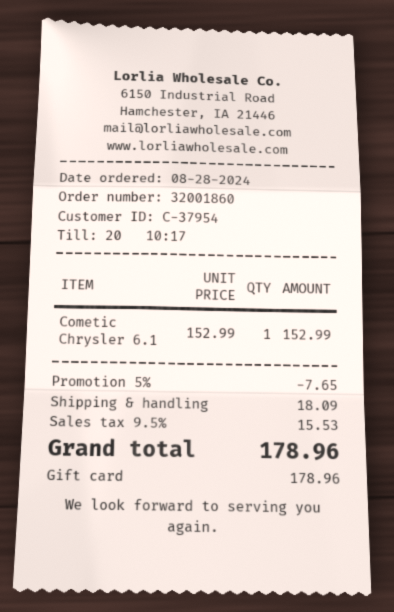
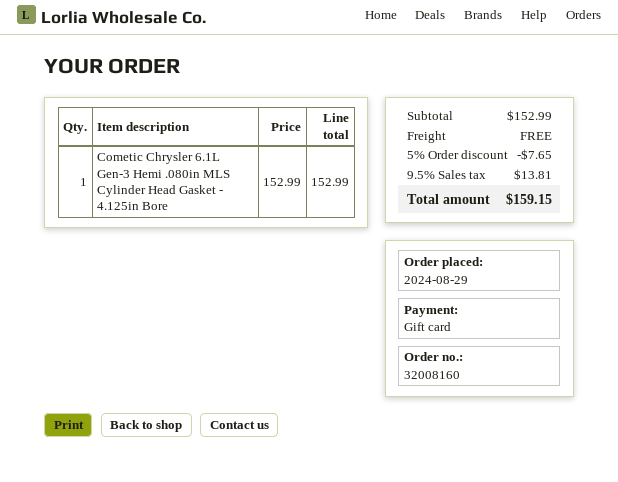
order number: 32001860 -> 32008160
order date: 2024-08-28 -> 2024-08-29
shipping: 18.09 -> 0.00
tax: 9.5% = 15.53 -> 9.5% = 13.81
total: 178.96 -> 159.15

